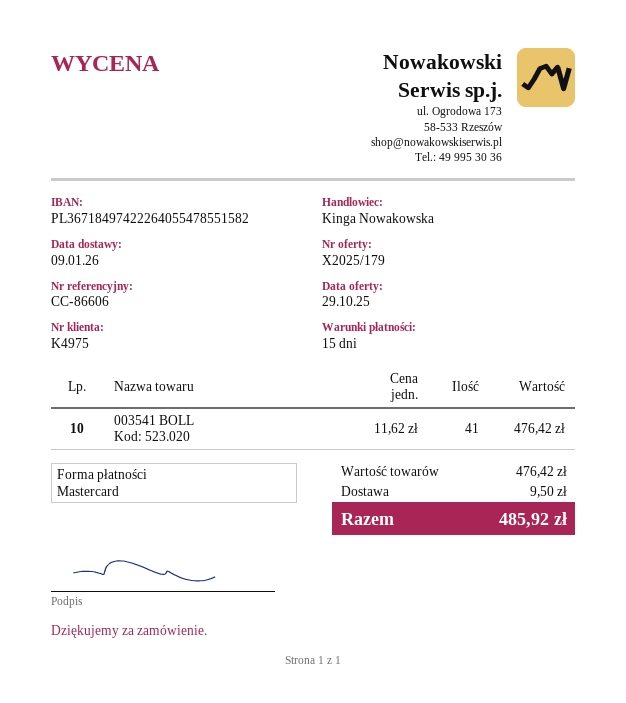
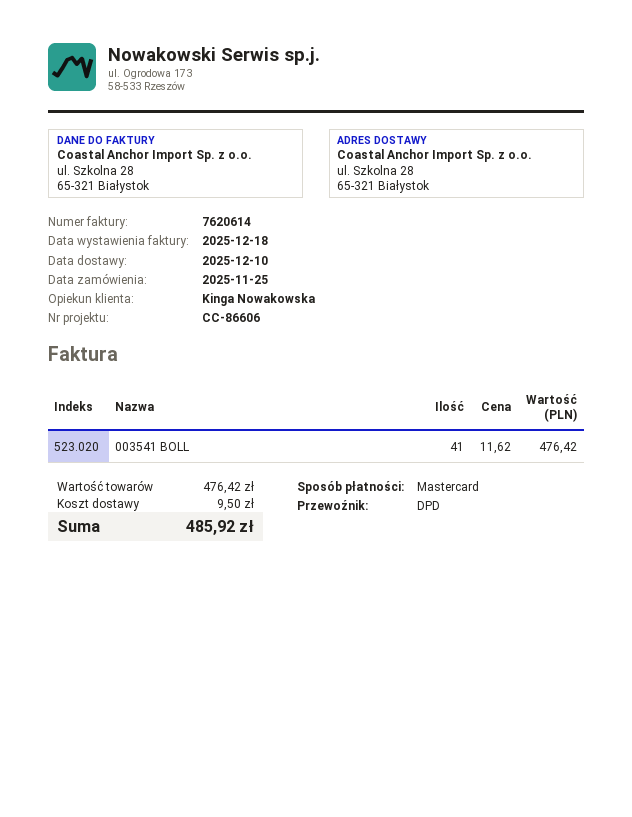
delivery date: 2026-01-09 -> 2025-12-10

